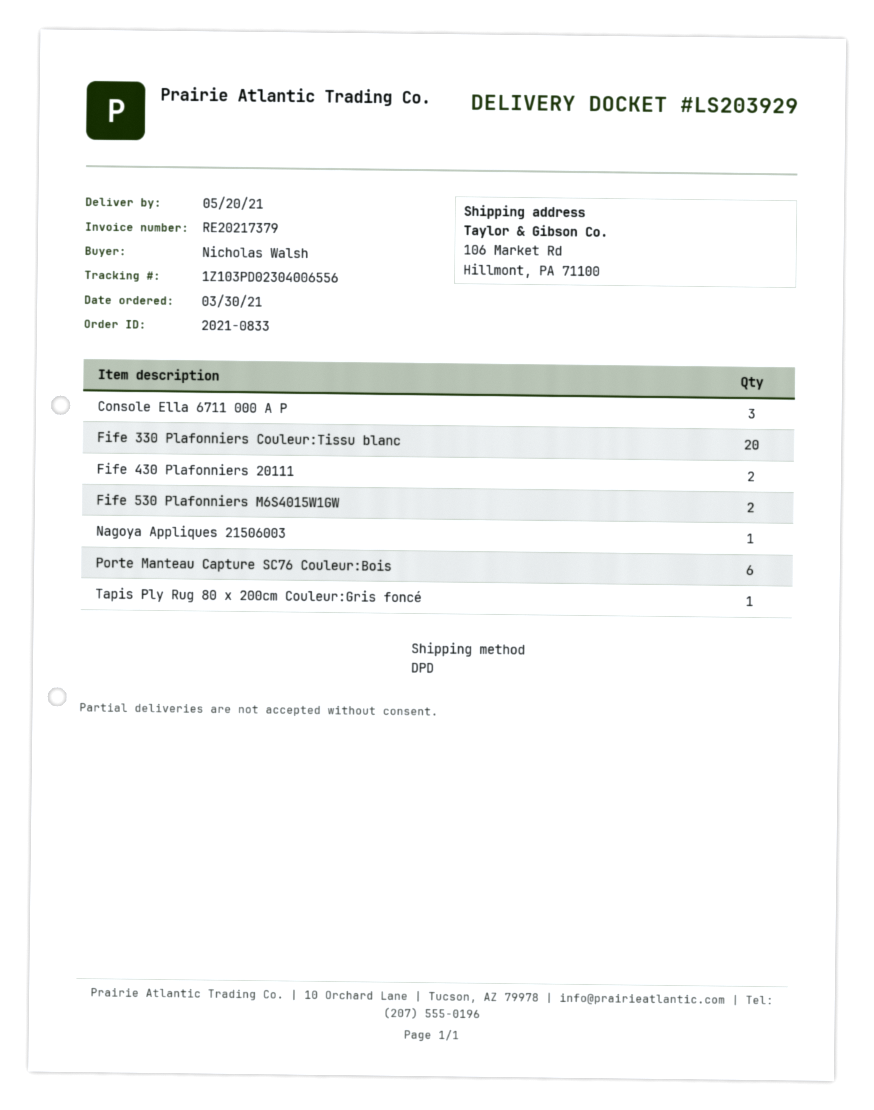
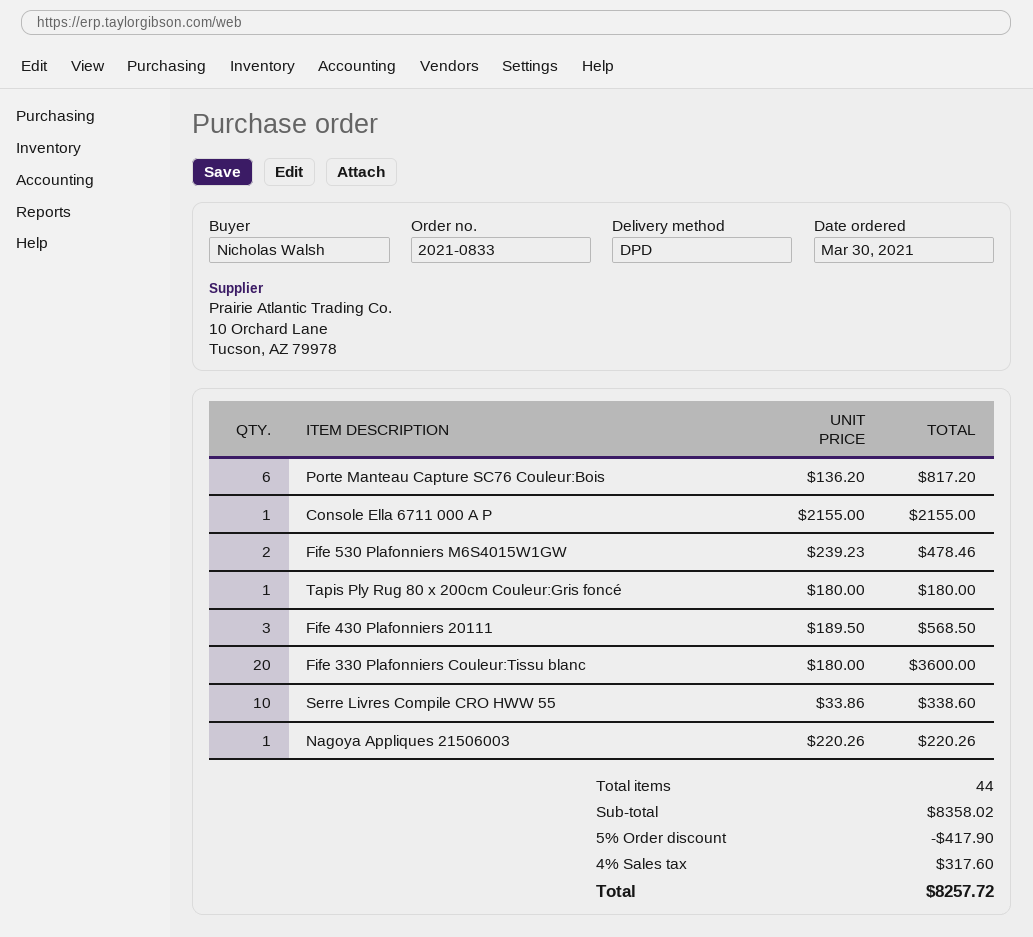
Console Ella 6711 000 A P: 3 -> 1
Fife 430 Plafonniers 20111: 2 -> 3
Serre Livres Compile CRO HWW 55: none -> 10

